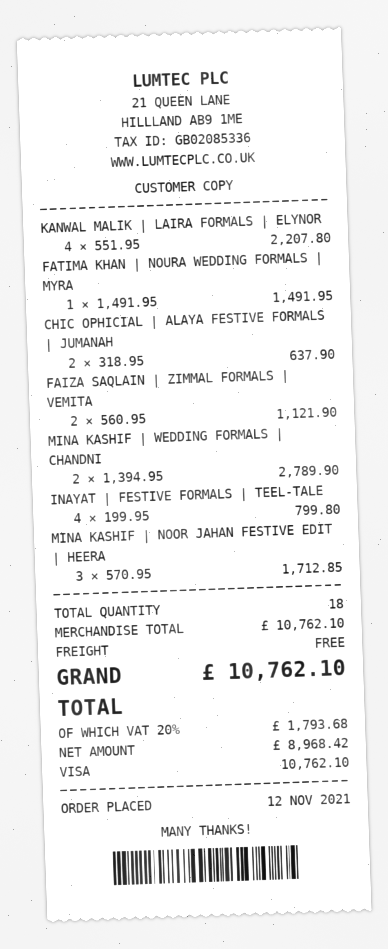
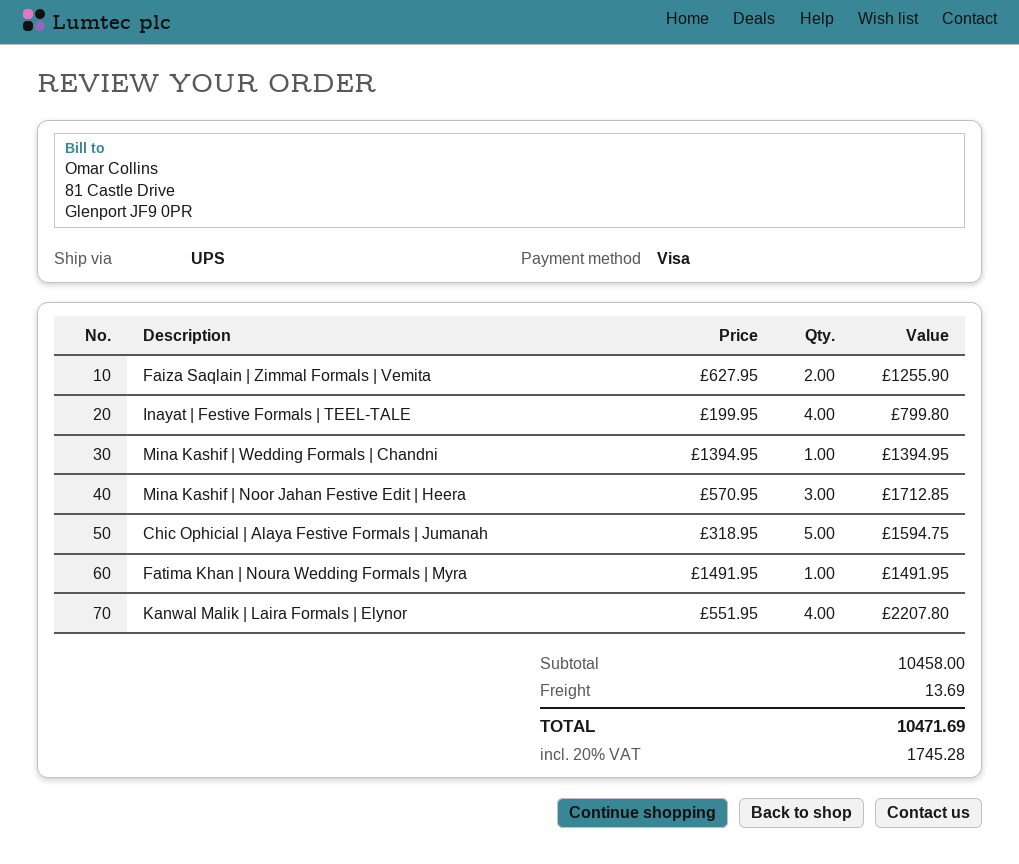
CHIC OPHICIAL | ALAYA FESTIVE FORMALS | JUMANAH: 2 x 318.95 = 637.90 -> 5 x 318.95 = 1594.75
FAIZA SAQLAIN | ZIMMAL FORMALS | VEMITA: 2 x 560.95 = 1121.90 -> 2 x 627.95 = 1255.90
MINA KASHIF | WEDDING FORMALS | CHANDNI: 2 x 1394.95 = 2789.90 -> 1 x 1394.95 = 1394.95
subtotal: 10762.10 -> 10458.00
shipping: 0.00 -> 13.69
tax: 20% = 1793.68 -> 20% = 1745.28
total: 10762.10 -> 10471.69

